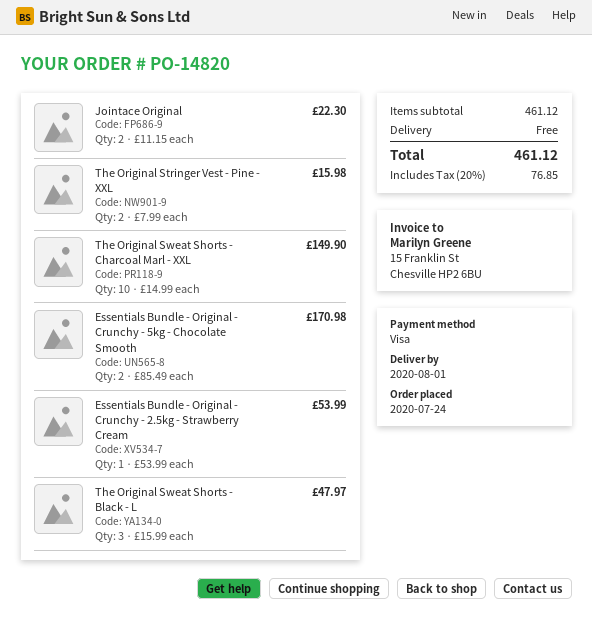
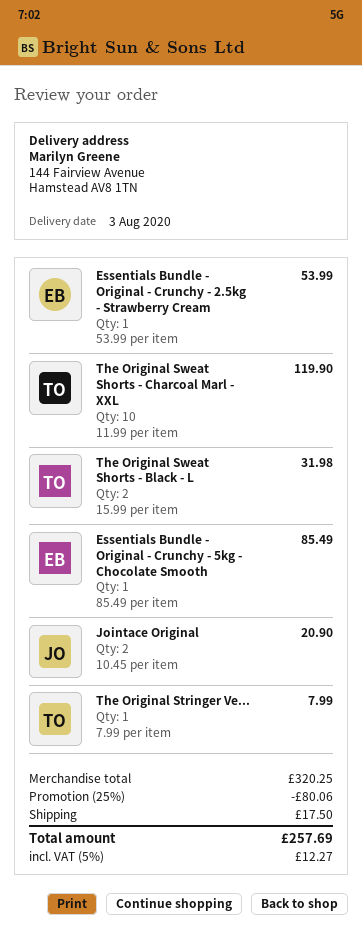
delivery date: 2020-08-01 -> 2020-08-03
Jointace Original: 2 x 11.15 = 22.30 -> 2 x 10.45 = 20.90
The Original Stringer Vest - Pine - XXL: 2 x 7.99 = 15.98 -> 1 x 7.99 = 7.99
The Original Sweat Shorts - Charcoal Marl - XXL: 10 x 14.99 = 149.90 -> 10 x 11.99 = 119.90
Essentials Bundle - Original - Crunchy - 5kg - Chocolate Smooth: 2 x 85.49 = 170.98 -> 1 x 85.49 = 85.49
The Original Sweat Shorts - Black - L: 3 x 15.99 = 47.97 -> 2 x 15.99 = 31.98
subtotal: 461.12 -> 320.25
discount: none -> 25% = 80.06
shipping: 0.00 -> 17.50
tax: 20% = 76.85 -> 5% = 12.27
total: 461.12 -> 257.69

